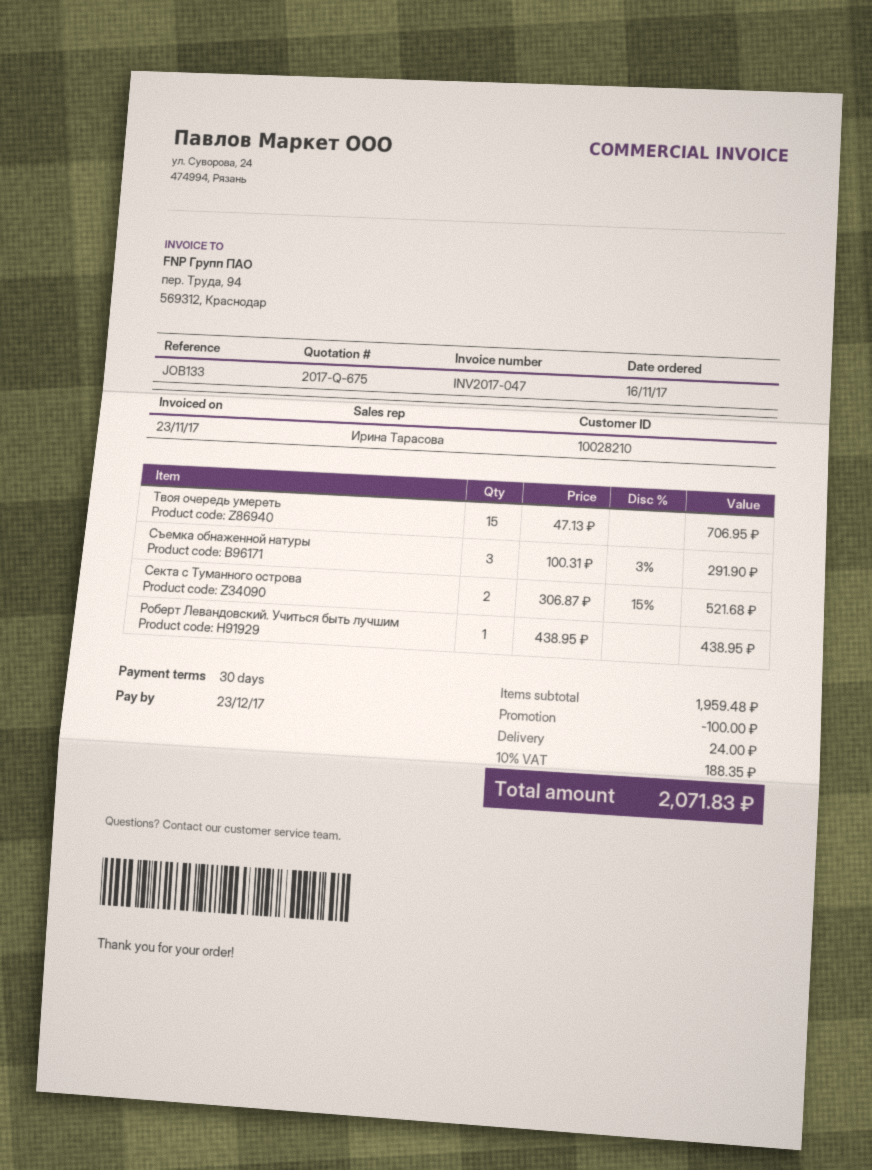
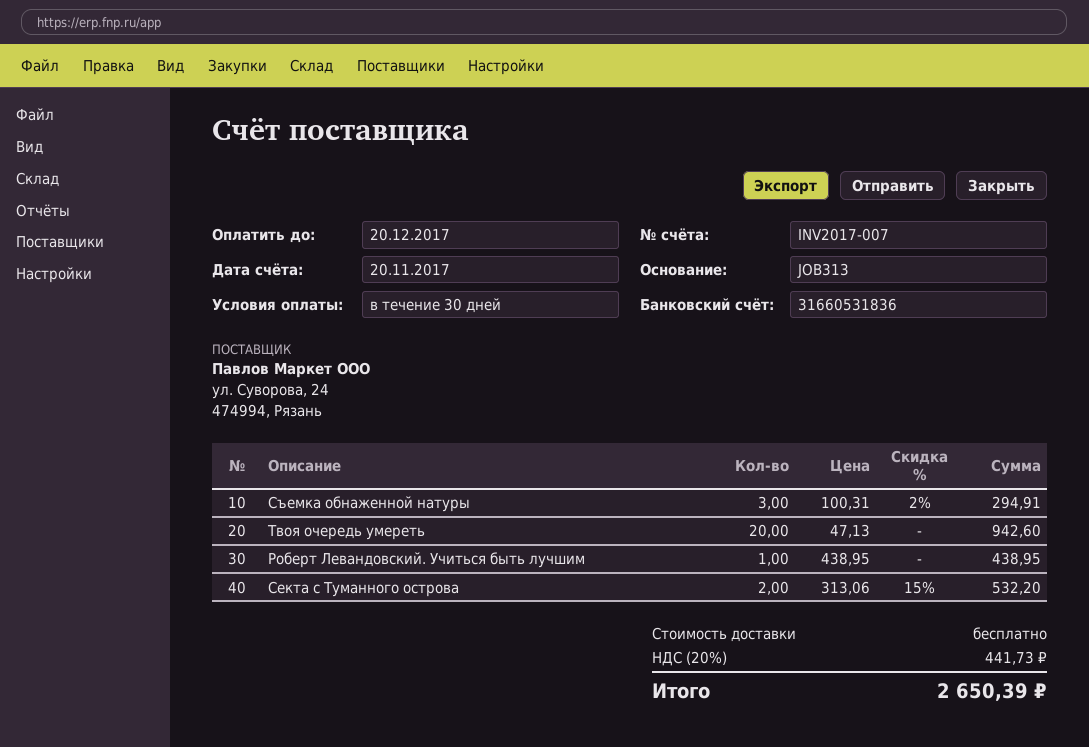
invoice number: INV2017-047 -> INV2017-007
invoice date: 2017-11-23 -> 2017-11-20
due date: 2017-12-23 -> 2017-12-20
reference: JOB133 -> JOB313
Твоя очередь умереть: 15 x 47.13 = 706.95 -> 20 x 47.13 = 942.60
Съемка обнаженной натуры: 3 x 100.31 - 3% = 291.90 -> 3 x 100.31 - 2% = 294.91
Секта с Туманного острова: 2 x 306.87 - 15% = 521.68 -> 2 x 313.06 - 15% = 532.20
discount: 100.00 -> none
shipping: 24.00 -> 0.00
tax: 10% = 188.35 -> 20% = 441.73
total: 2071.83 -> 2650.39

